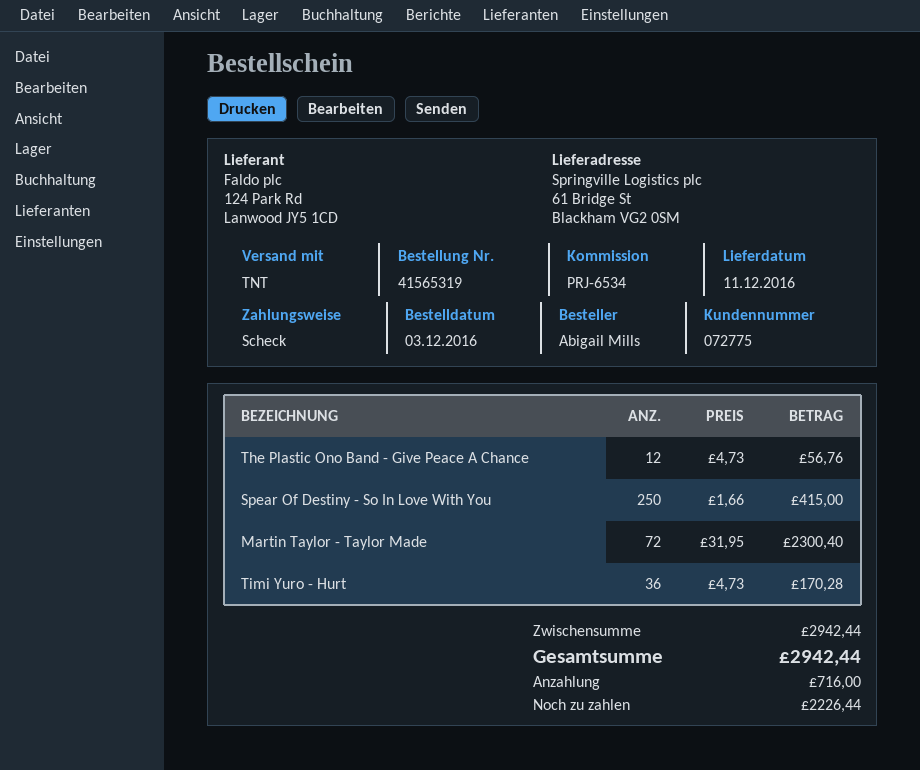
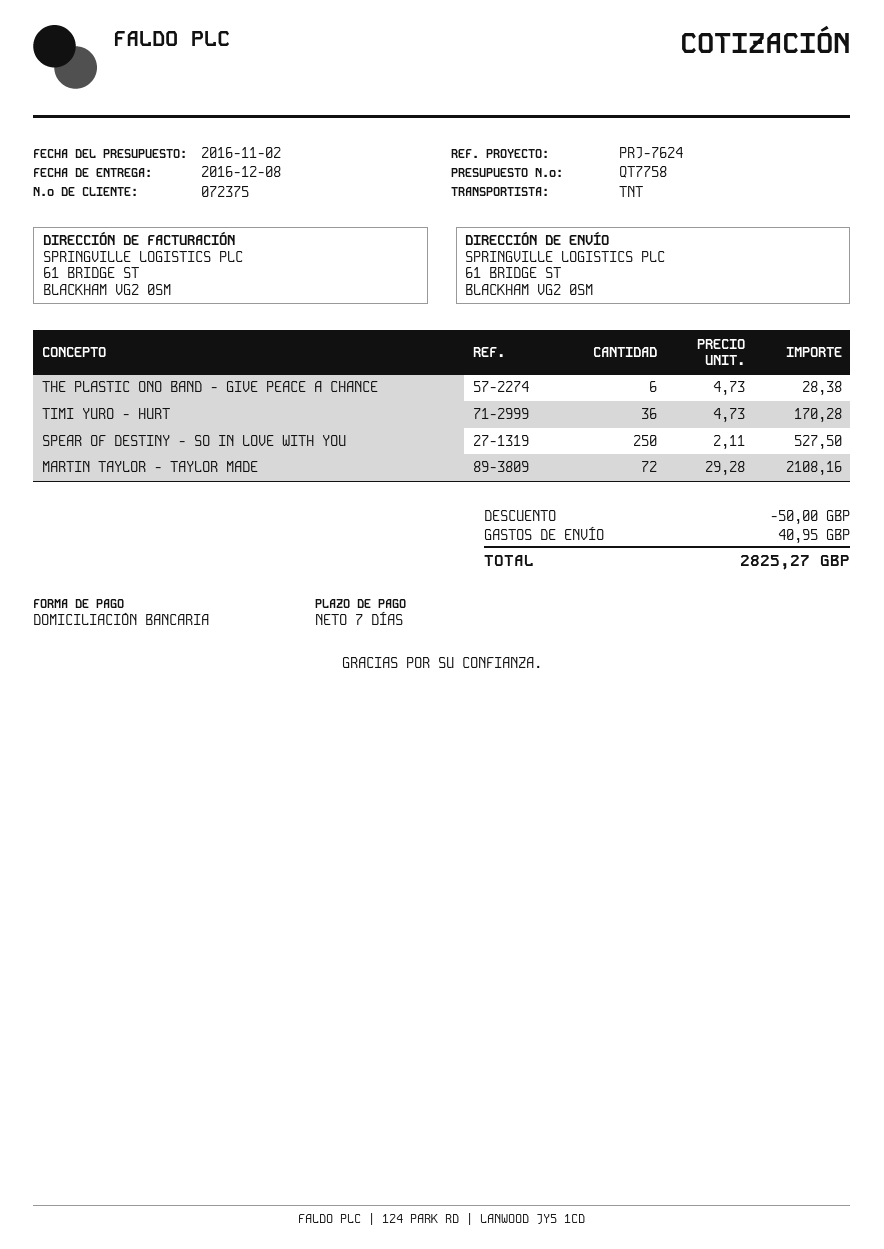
delivery date: 2016-12-11 -> 2016-12-08
customer number: 072775 -> 072375
reference: PRJ-6534 -> PRJ-7624
payment method: cheque -> direct debit
The Plastic Ono Band - Give Peace A Chance: 12 x 4.73 = 56.76 -> 6 x 4.73 = 28.38
Spear Of Destiny - So In Love With You: 250 x 1.66 = 415.00 -> 250 x 2.11 = 527.50
Martin Taylor - Taylor Made: 72 x 31.95 = 2300.40 -> 72 x 29.28 = 2108.16
discount: none -> 50.00
shipping: none -> 40.95
total: 2942.44 -> 2825.27

